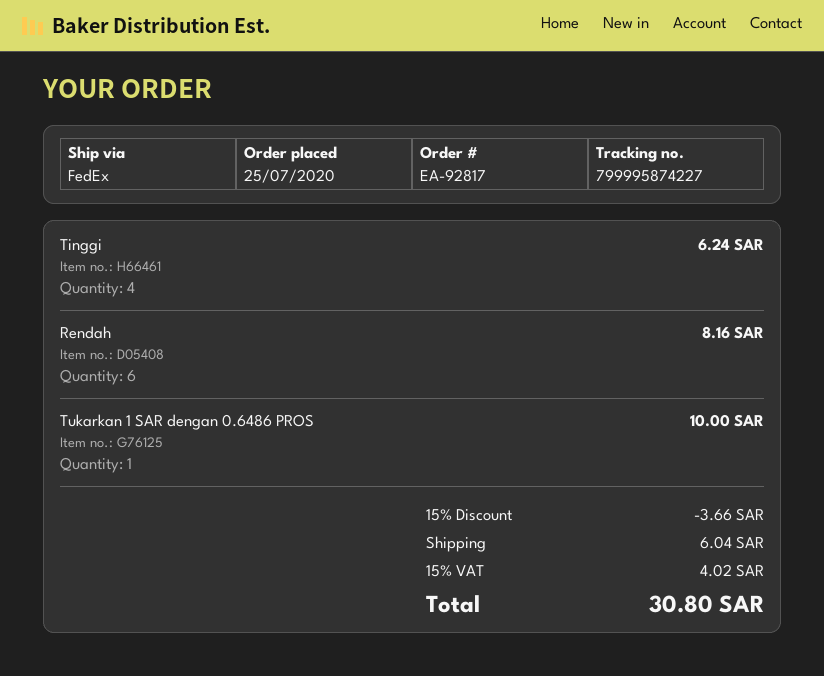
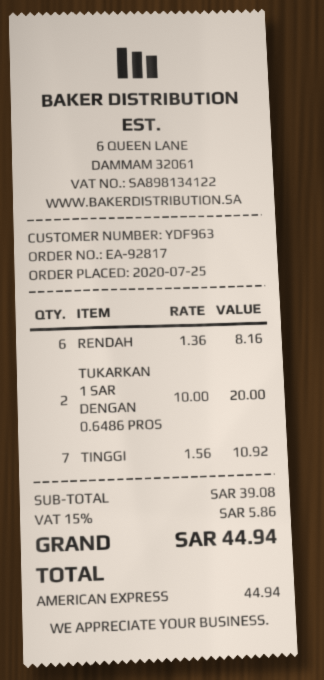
Tinggi: 4 for 6.24 -> 7 for 10.92
Tukarkan 1 SAR dengan 0.6486 PROS: 1 for 10.00 -> 2 for 20.00
discount: 15% = 3.66 -> none
shipping: 6.04 -> none
tax: 15% = 4.02 -> 15% = 5.86
total: 30.80 -> 44.94

